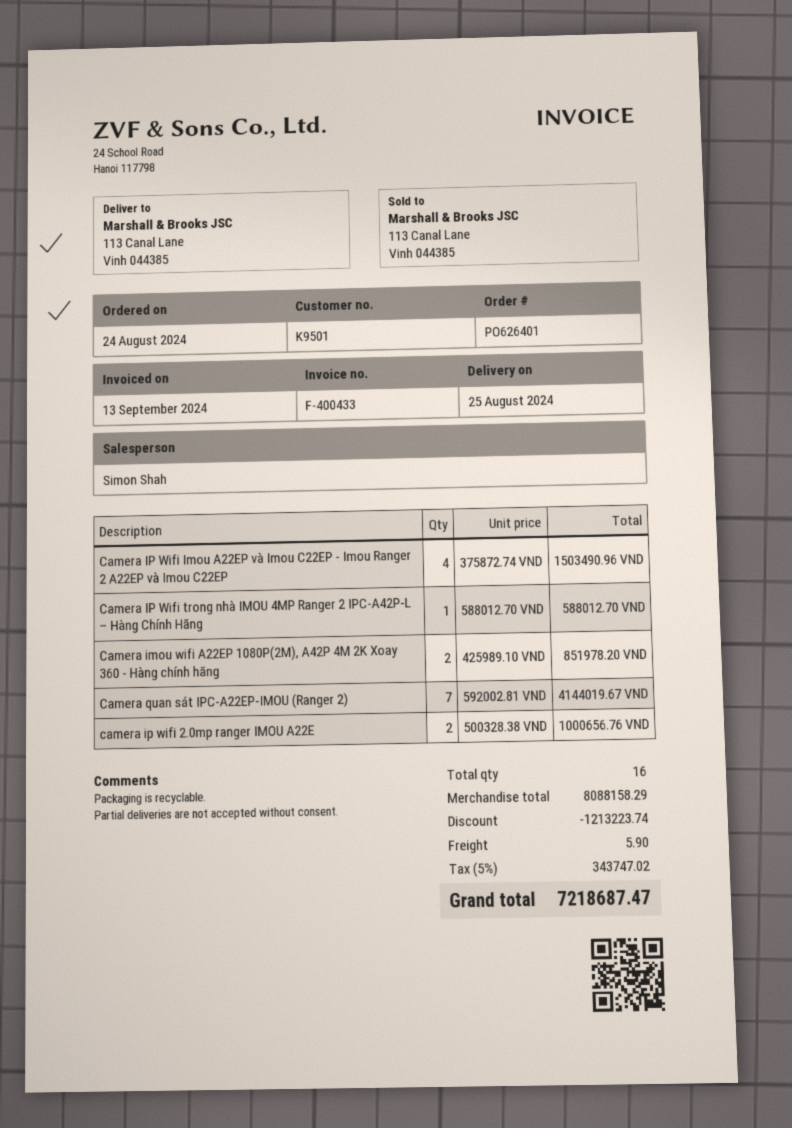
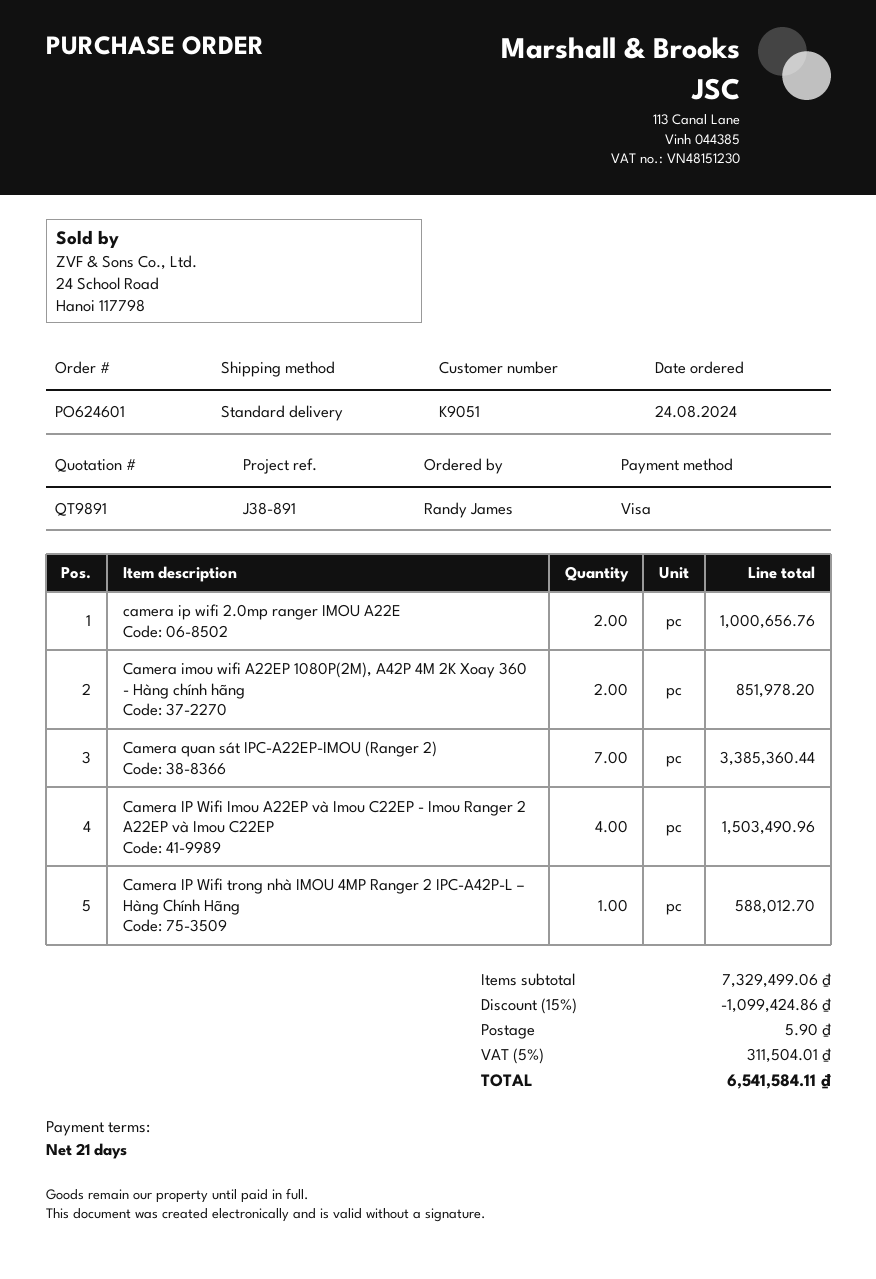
order number: PO626401 -> PO624601
customer number: K9501 -> K9051
Camera quan sát IPC-A22EP-IMOU (Ranger 2): 7 for 4144019.67 -> 7 for 3385360.44
subtotal: 8088158.29 -> 7329499.06
discount: 1213223.74 -> 1099424.86
tax: 5% = 343747.02 -> 5% = 311504.01
total: 7218687.47 -> 6541584.11

